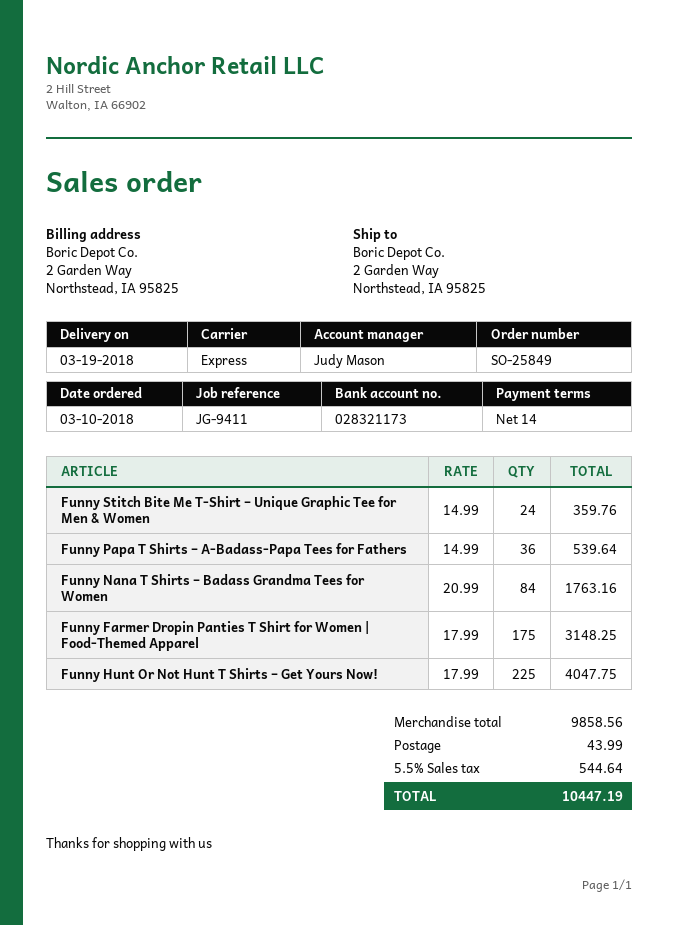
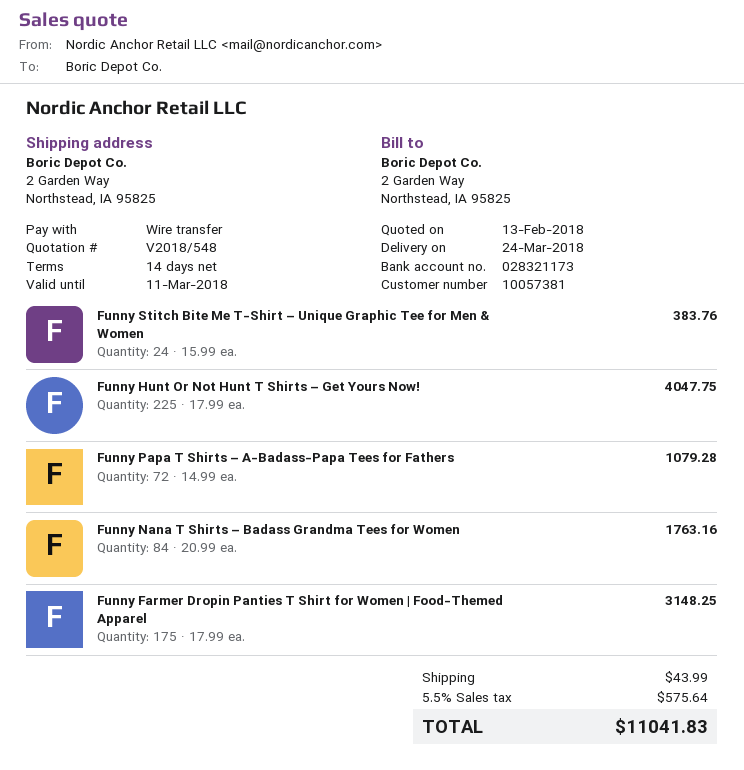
delivery date: 2018-03-19 -> 2018-03-24
Funny Stitch Bite Me T-Shirt – Unique Graphic Tee for Men & Women: 24 x 14.99 = 359.76 -> 24 x 15.99 = 383.76
Funny Papa T Shirts – A-Badass-Papa Tees for Fathers: 36 x 14.99 = 539.64 -> 72 x 14.99 = 1079.28
tax: 5.5% = 544.64 -> 5.5% = 575.64
total: 10447.19 -> 11041.83

